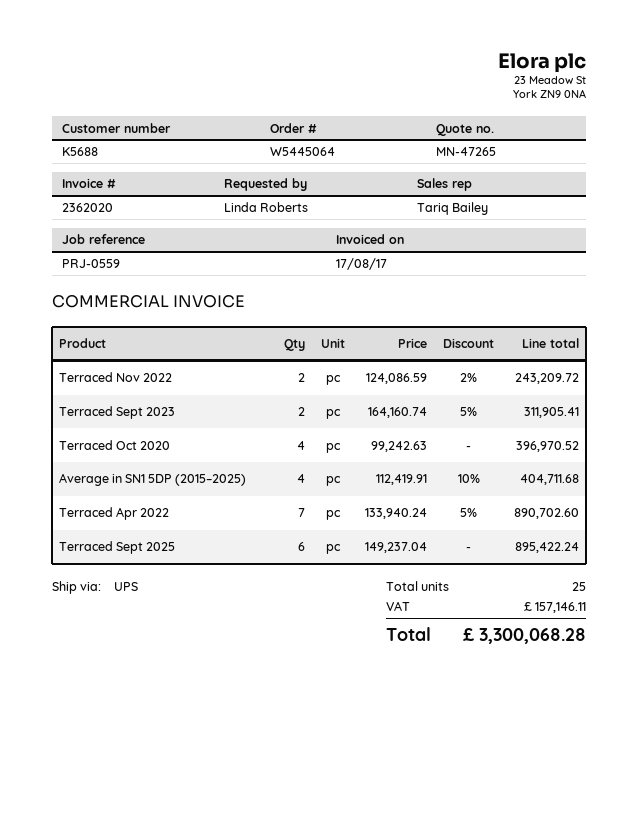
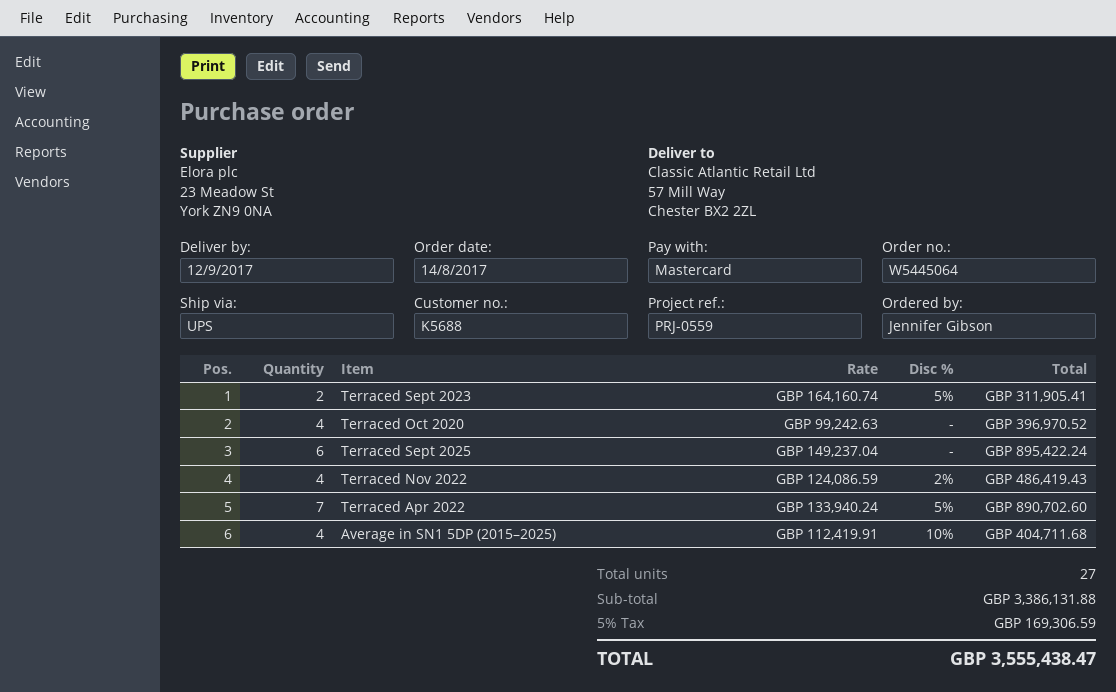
ordered by: Linda Roberts -> Jennifer Gibson
Terraced Nov 2022: 2 x 124086.59 - 2% = 243209.72 -> 4 x 124086.59 - 2% = 486419.43
total quantity: 25 -> 27
tax: 157146.11 -> 169306.59
total: 3300068.28 -> 3555438.47

